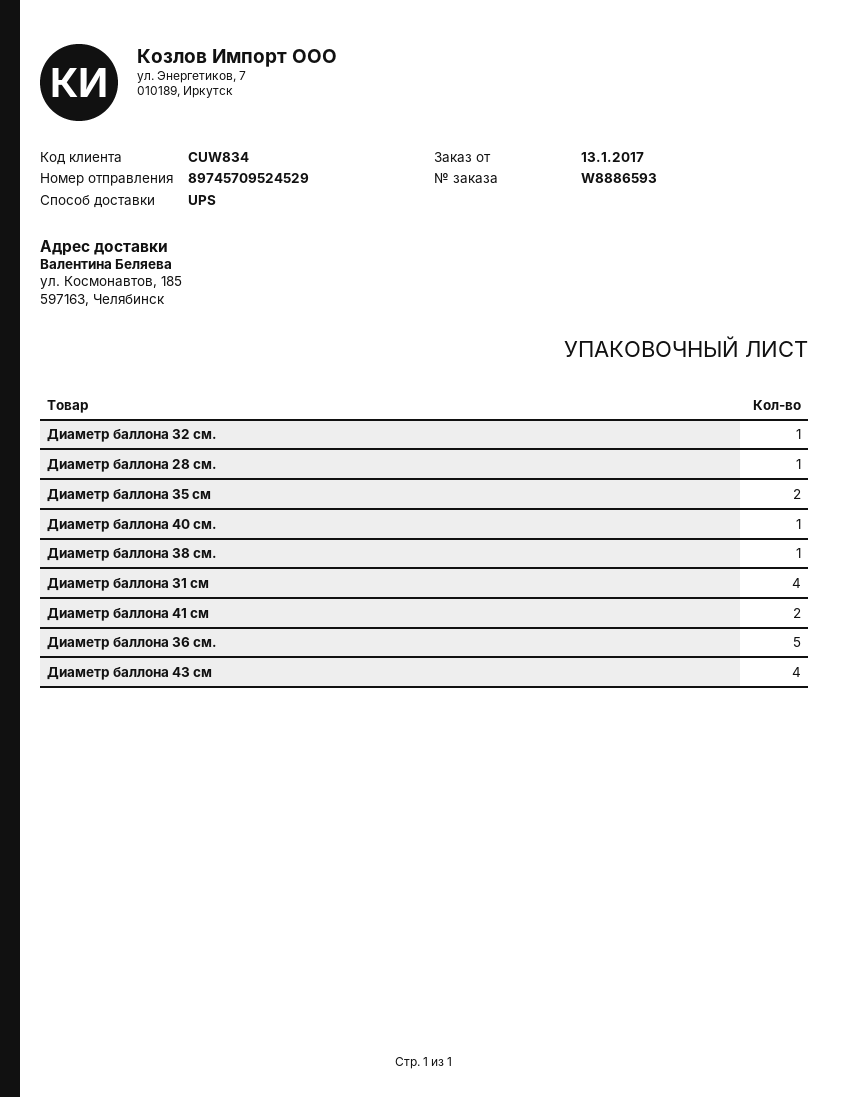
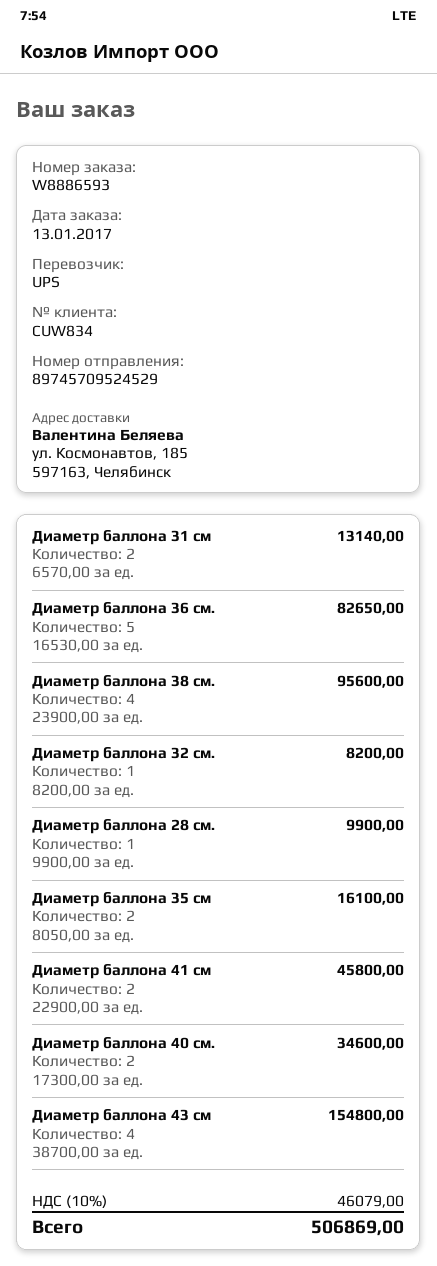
Диаметр баллона 40 см.: 1 -> 2
Диаметр баллона 38 см.: 1 -> 4
Диаметр баллона 31 см: 4 -> 2

